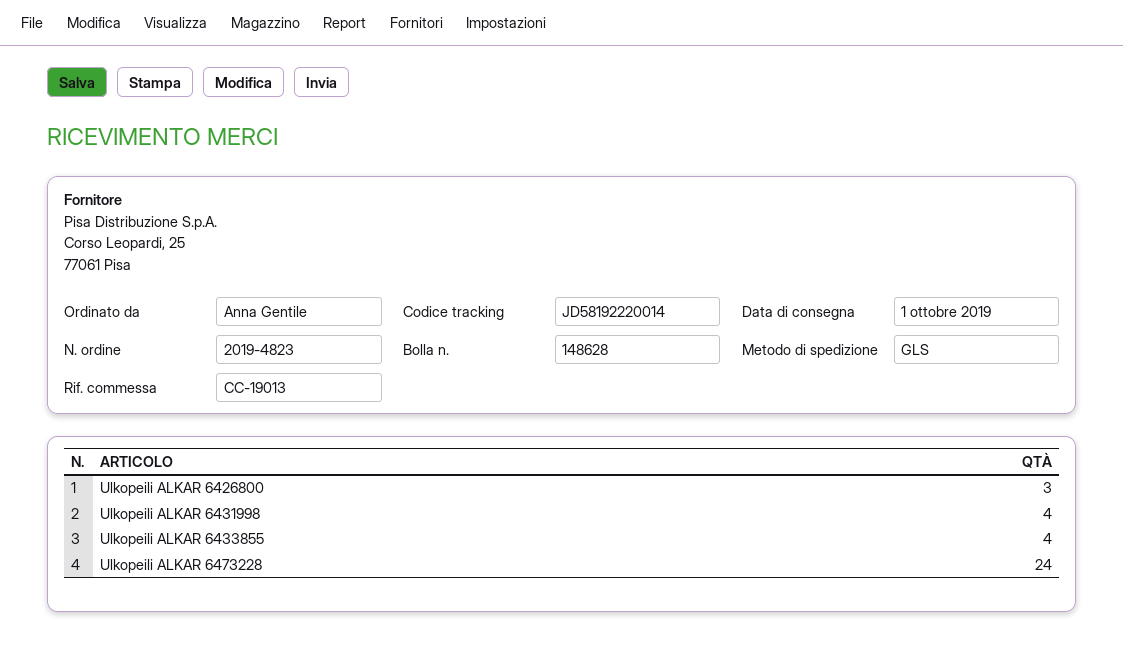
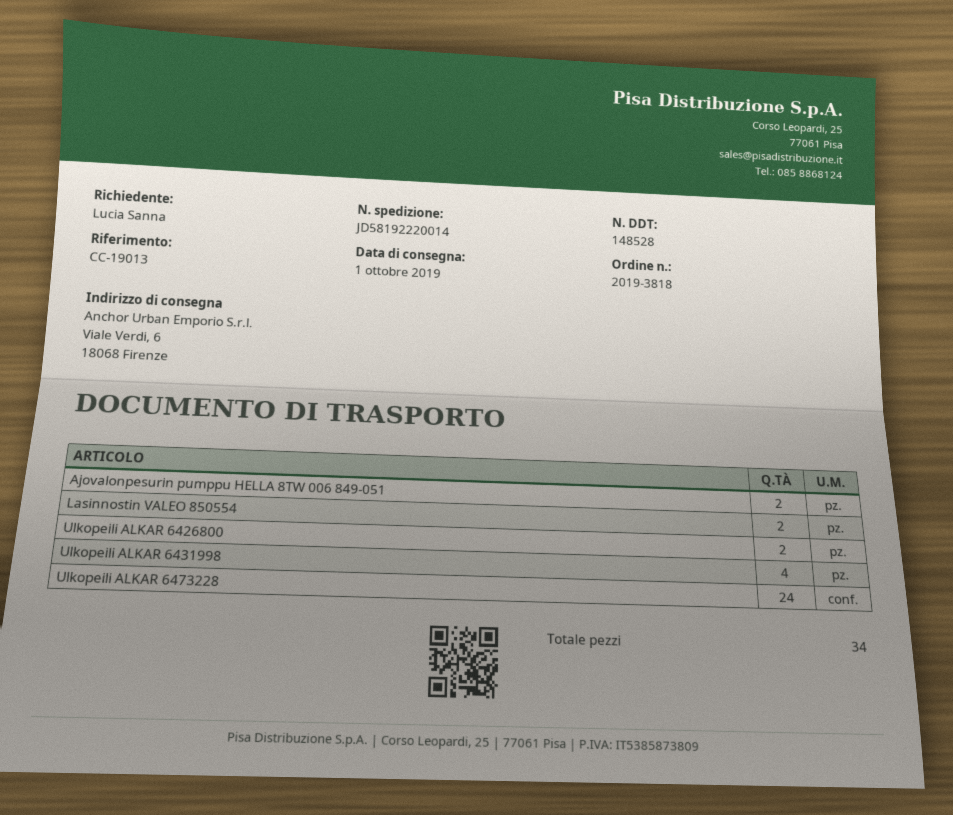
order number: 2019-4823 -> 2019-3818
delivery note number: 148628 -> 148528
ordered by: Anna Gentile -> Lucia Sanna
Ulkopeili ALKAR 6426800: 3 -> 2
Ulkopeili ALKAR 6433855: 4 -> none
Ajovalonpesurin pumppu HELLA 8TW 006 849-051: none -> 2
Lasinnostin VALEO 850554: none -> 2

